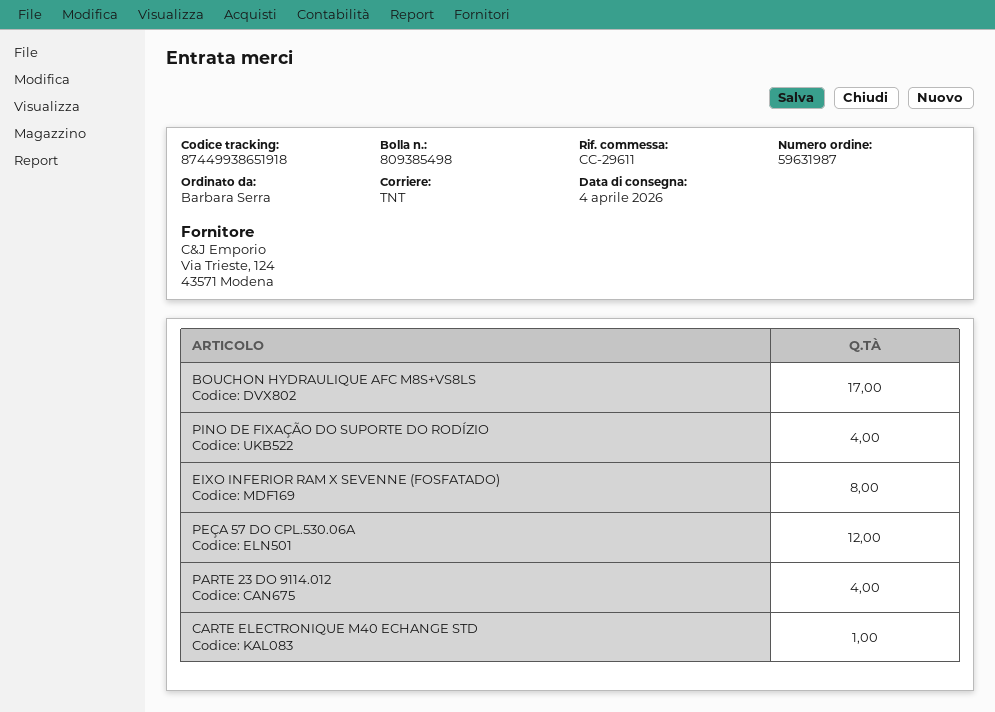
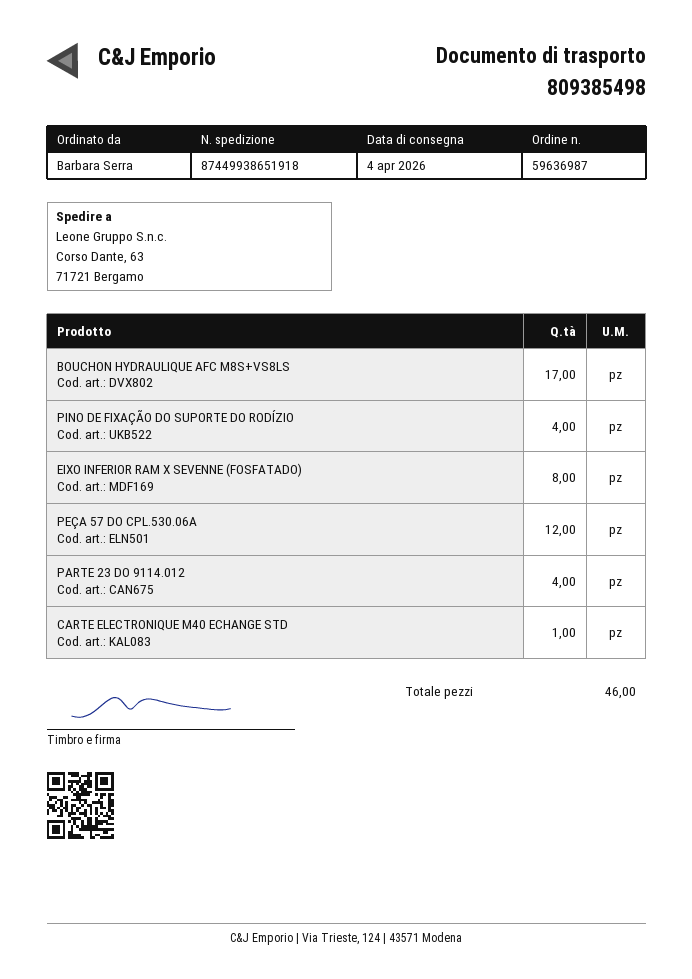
order number: 59631987 -> 59636987

